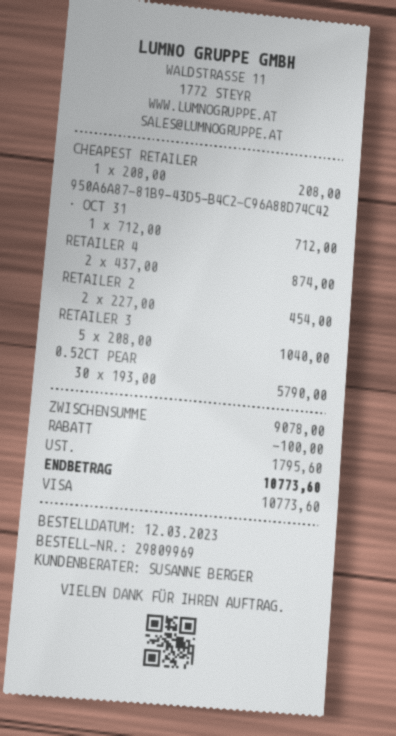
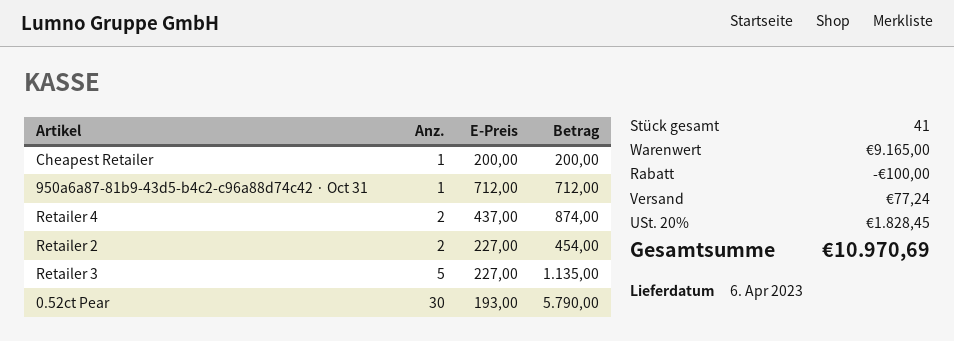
CHEAPEST RETAILER: 1 x 208.00 = 208.00 -> 1 x 200.00 = 200.00
RETAILER 3: 5 x 208.00 = 1040.00 -> 5 x 227.00 = 1135.00
subtotal: 9078.00 -> 9165.00
shipping: none -> 77.24
tax: 1795.60 -> 1828.45
total: 10773.60 -> 10970.69

